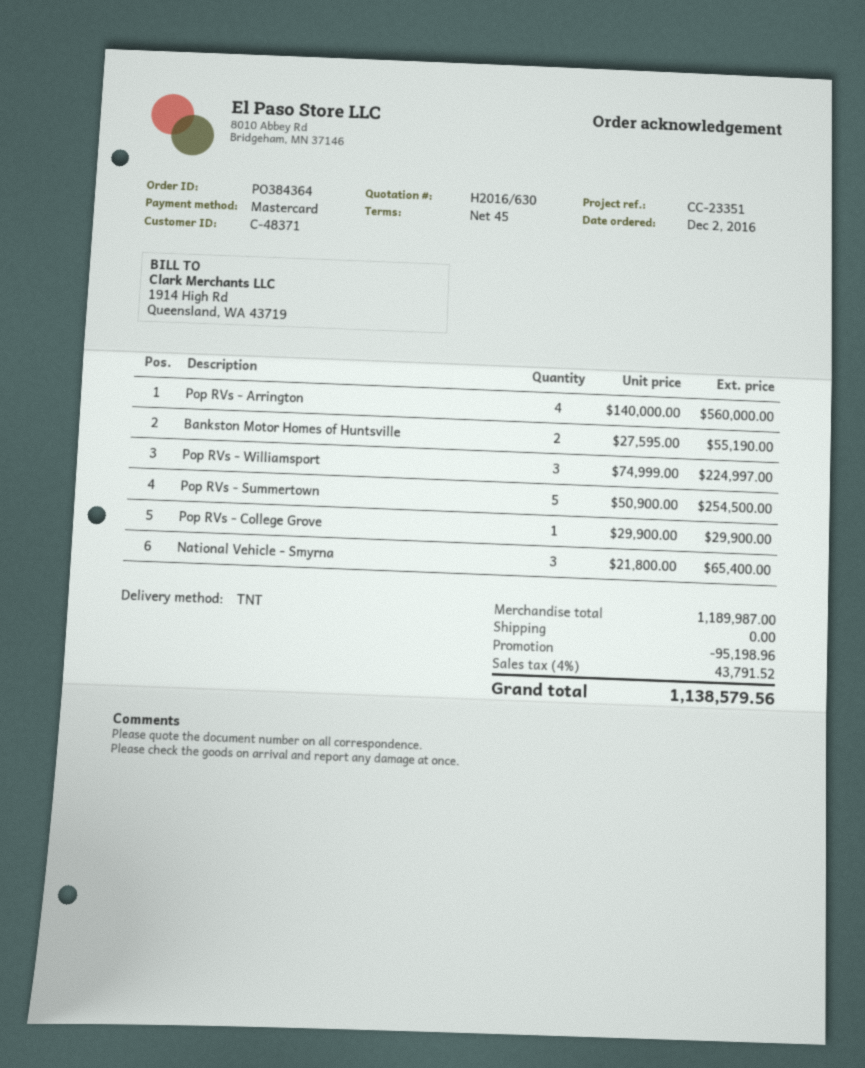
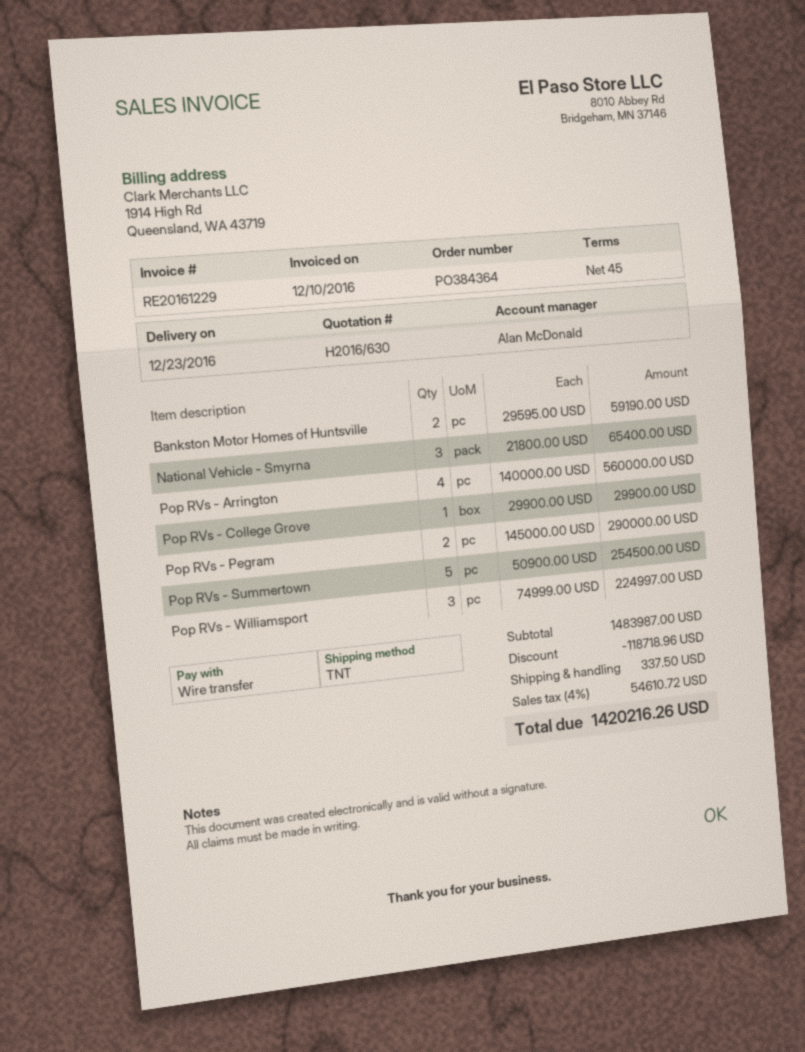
payment method: Mastercard -> bank transfer
Bankston Motor Homes of Huntsville: 2 x 27595.00 = 55190.00 -> 2 x 29595.00 = 59190.00
Pop RVs - Pegram: none -> 2 x 145000.00 = 290000.00
subtotal: 1189987.00 -> 1483987.00
discount: 95198.96 -> 118718.96
shipping: 0.00 -> 337.50
tax: 4% = 43791.52 -> 4% = 54610.72
total: 1138579.56 -> 1420216.26

